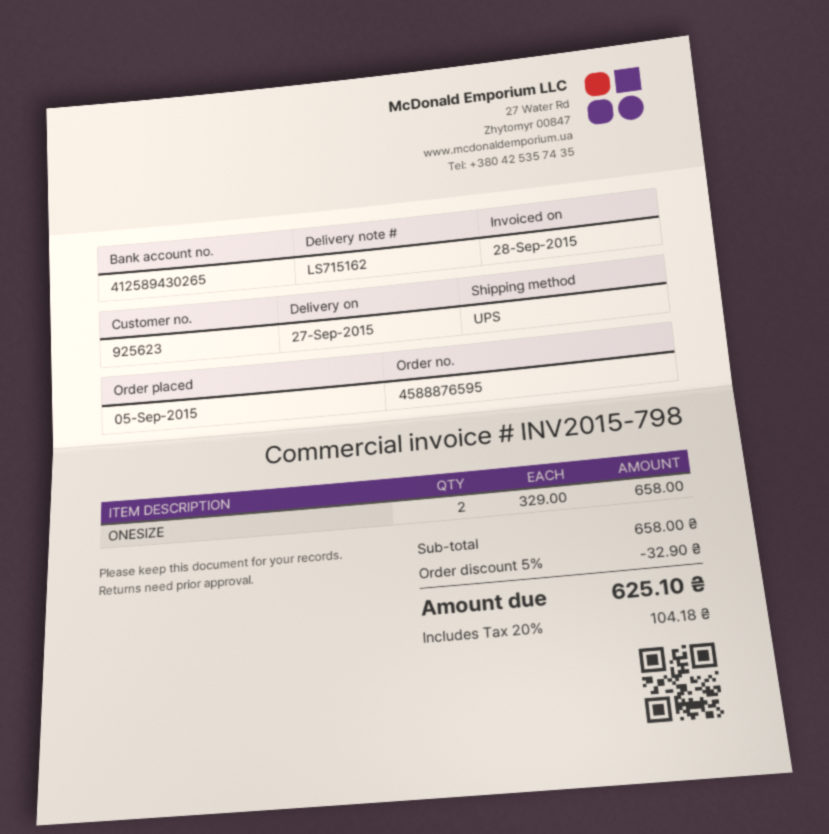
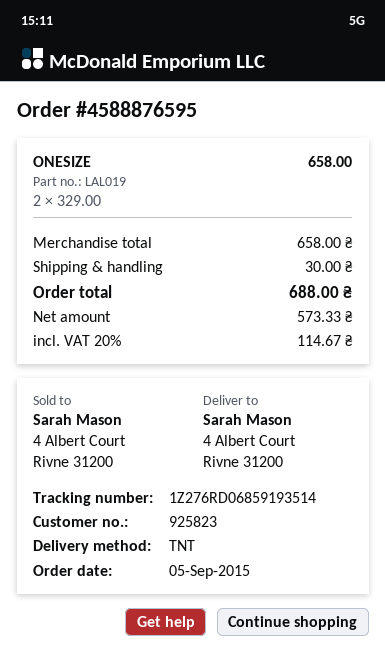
customer number: 925623 -> 925823
shipping method: UPS -> TNT
discount: 5% = 32.90 -> none
shipping: none -> 30.00
tax: 20% = 104.18 -> 20% = 114.67
total: 625.10 -> 688.00

